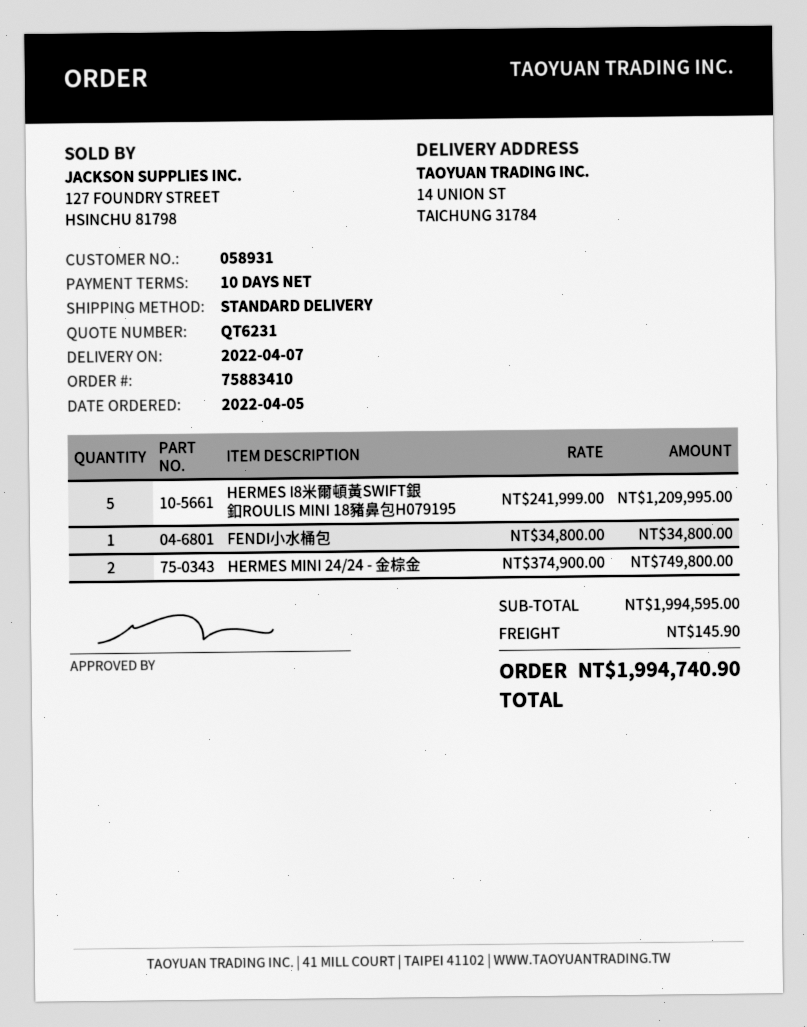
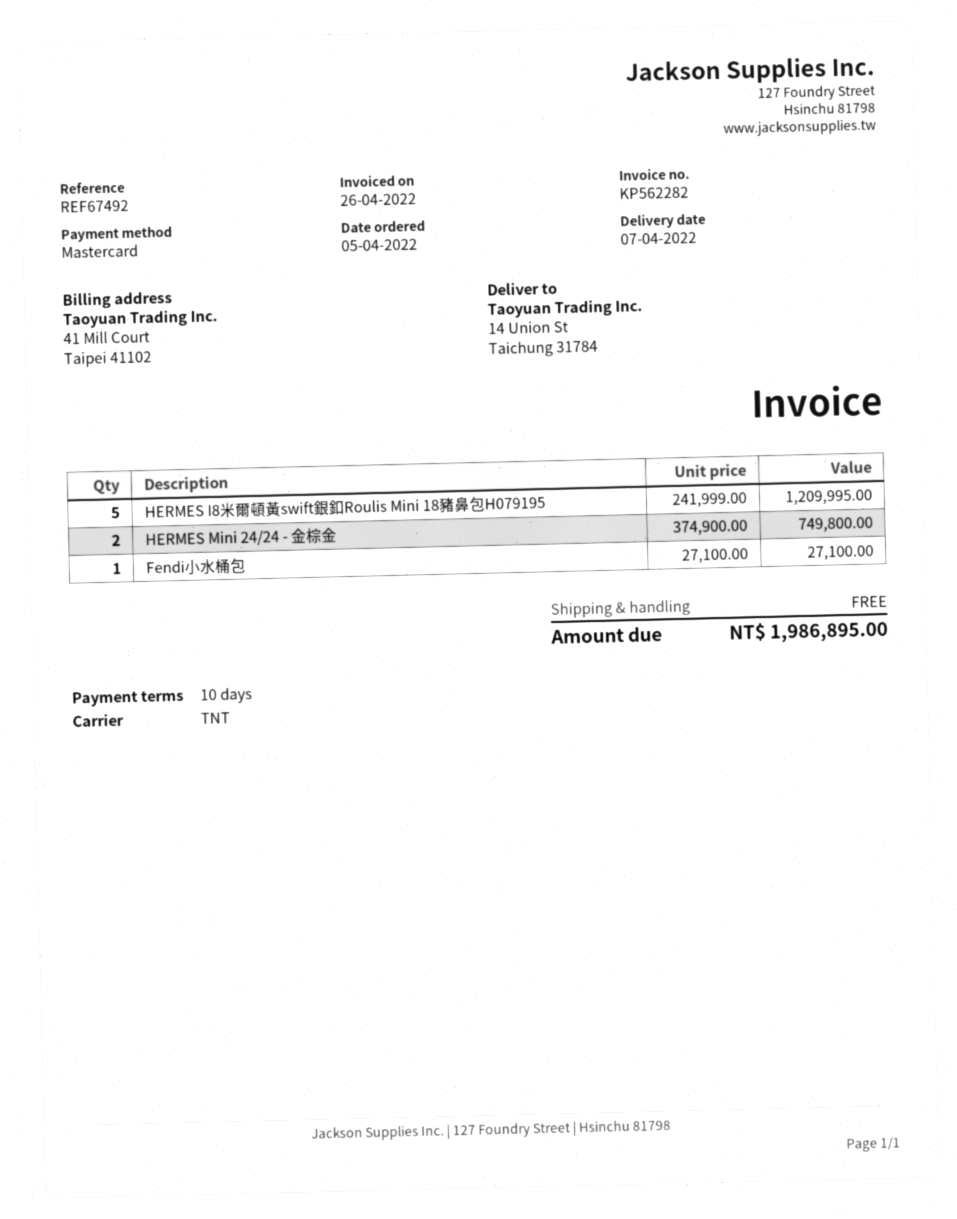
shipping method: standard -> TNT
FENDI小水桶包: 1 x 34800.00 = 34800.00 -> 1 x 27100.00 = 27100.00
shipping: 145.90 -> 0.00
total: 1994740.90 -> 1986895.00

